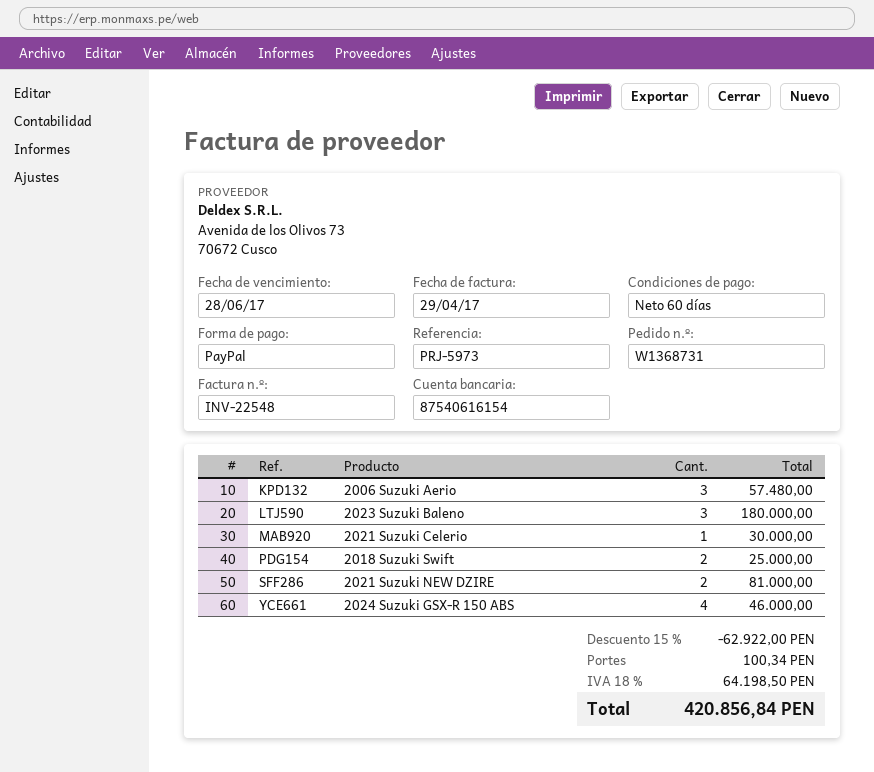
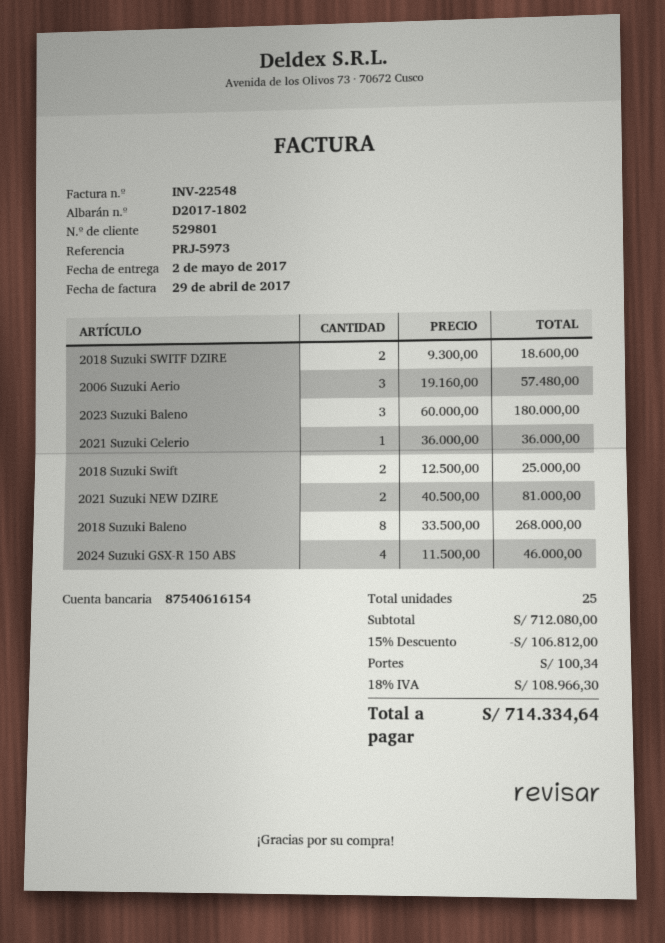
2021 Suzuki Celerio: 1 for 30000.00 -> 1 for 36000.00
2018 Suzuki SWITF DZIRE: none -> 2 for 18600.00
2018 Suzuki Baleno: none -> 8 for 268000.00
discount: 15% = 62922.00 -> 15% = 106812.00
tax: 18% = 64198.50 -> 18% = 108966.30
total: 420856.84 -> 714334.64

